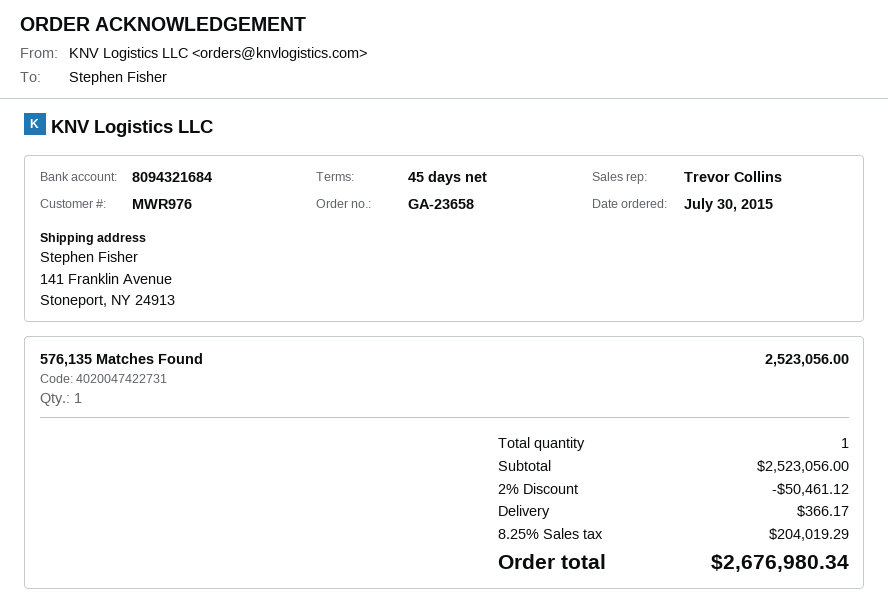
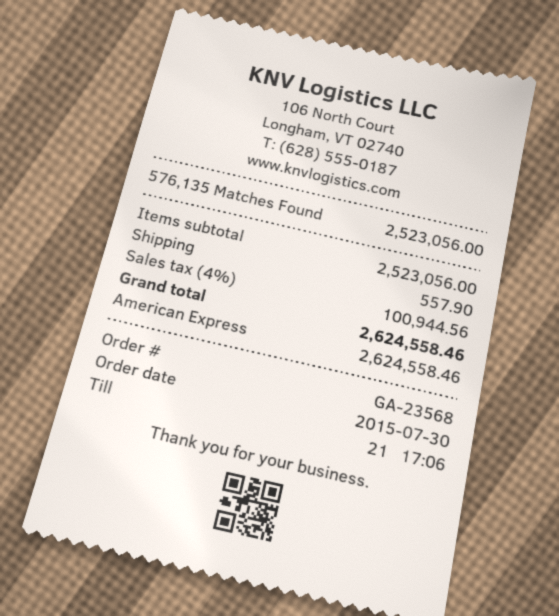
order number: GA-23658 -> GA-23568
discount: 2% = 50461.12 -> none
shipping: 366.17 -> 557.90
tax: 8.25% = 204019.29 -> 4% = 100944.56
total: 2676980.34 -> 2624558.46

